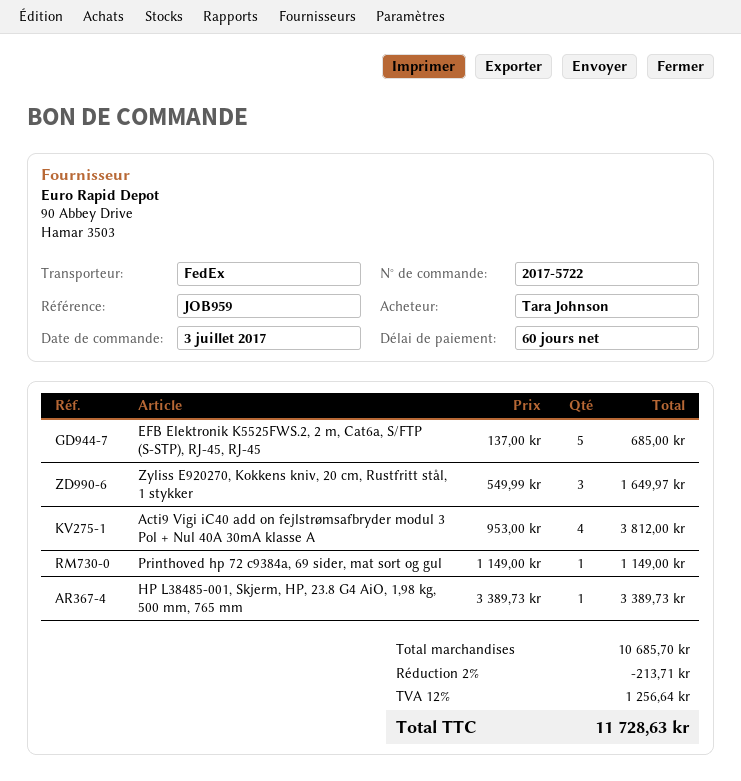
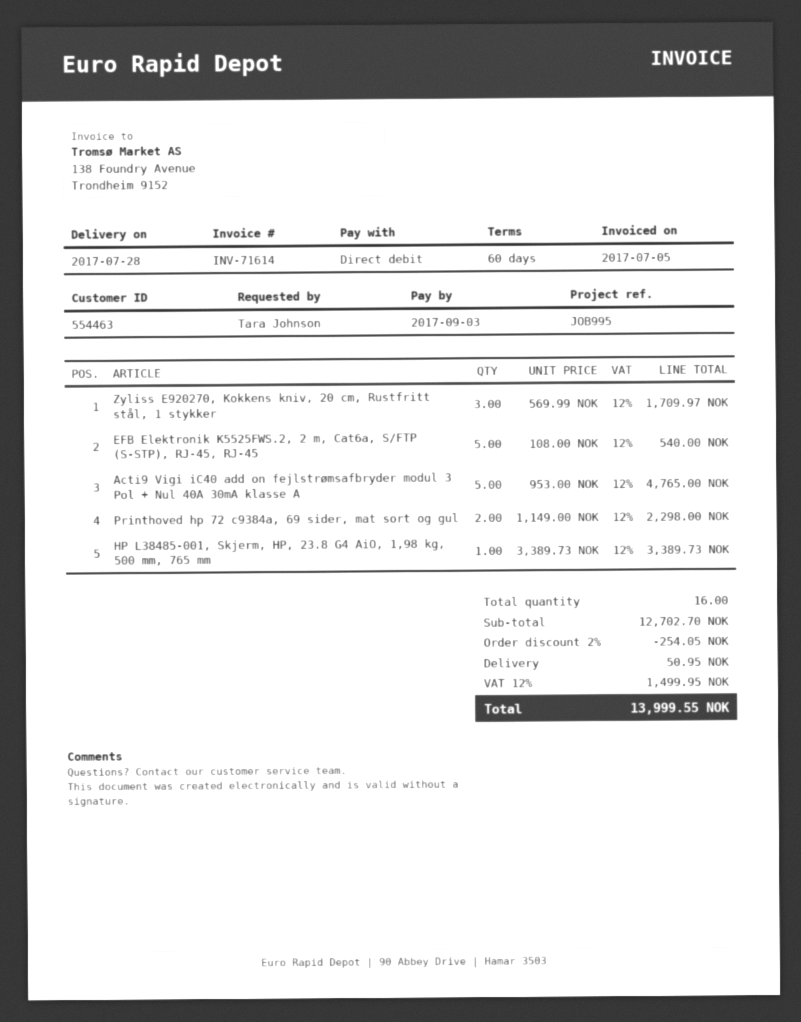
reference: JOB959 -> JOB995
EFB Elektronik K5525FWS.2, 2 m, Cat6a, S/FTP (S-STP), RJ-45, RJ-45: 5 x 137.00 = 685.00 -> 5 x 108.00 = 540.00
Zyliss E920270, Kokkens kniv, 20 cm, Rustfritt stål, 1 stykker: 3 x 549.99 = 1649.97 -> 3 x 569.99 = 1709.97
Acti9 Vigi iC40 add on fejlstrømsafbryder modul 3 Pol + Nul 40A 30mA klasse A: 4 x 953.00 = 3812.00 -> 5 x 953.00 = 4765.00
Printhoved hp 72 c9384a, 69 sider, mat sort og gul: 1 x 1149.00 = 1149.00 -> 2 x 1149.00 = 2298.00
subtotal: 10685.70 -> 12702.70
discount: 2% = 213.71 -> 2% = 254.05
shipping: none -> 50.95
tax: 12% = 1256.64 -> 12% = 1499.95
total: 11728.63 -> 13999.55

